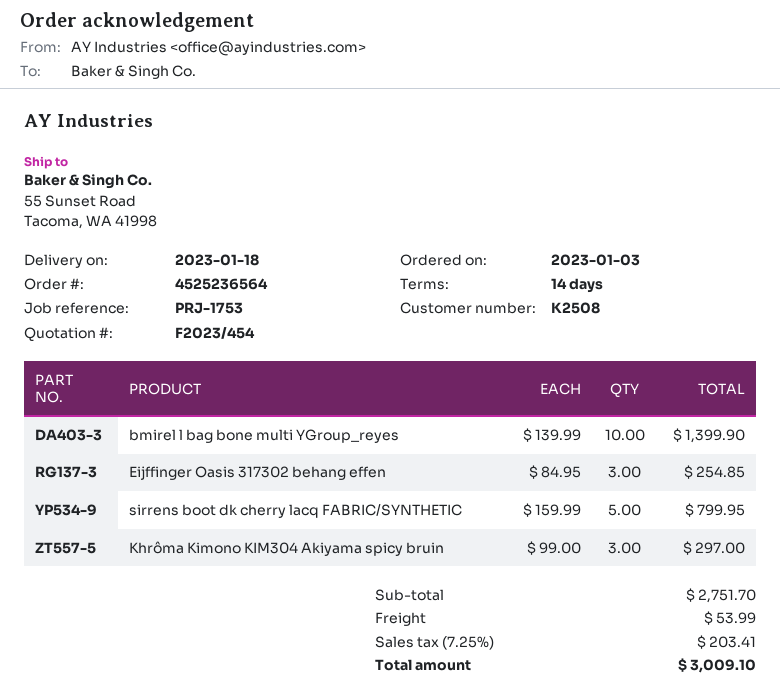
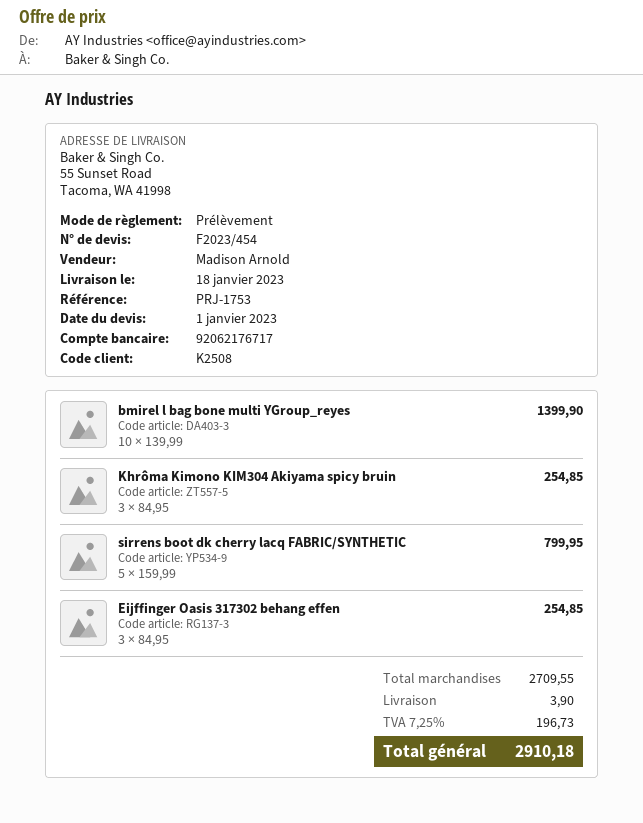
Khrôma Kimono KIM304 Akiyama spicy bruin: 3 x 99.00 = 297.00 -> 3 x 84.95 = 254.85
subtotal: 2751.70 -> 2709.55
shipping: 53.99 -> 3.90
tax: 7.25% = 203.41 -> 7.25% = 196.73
total: 3009.10 -> 2910.18

